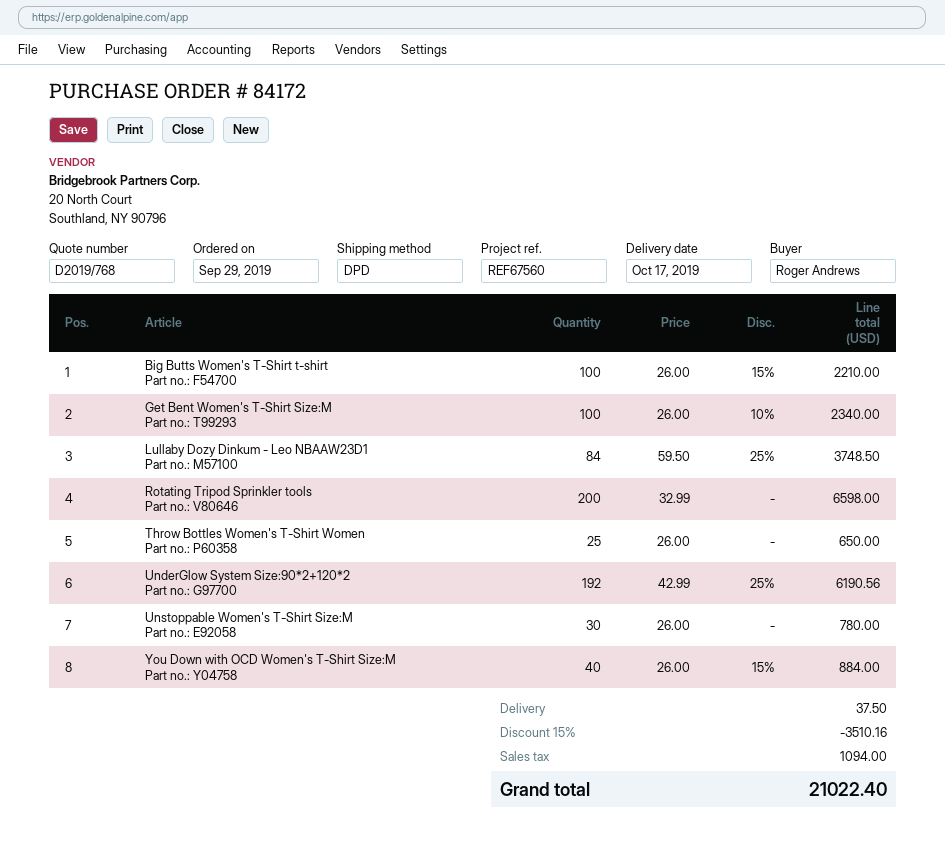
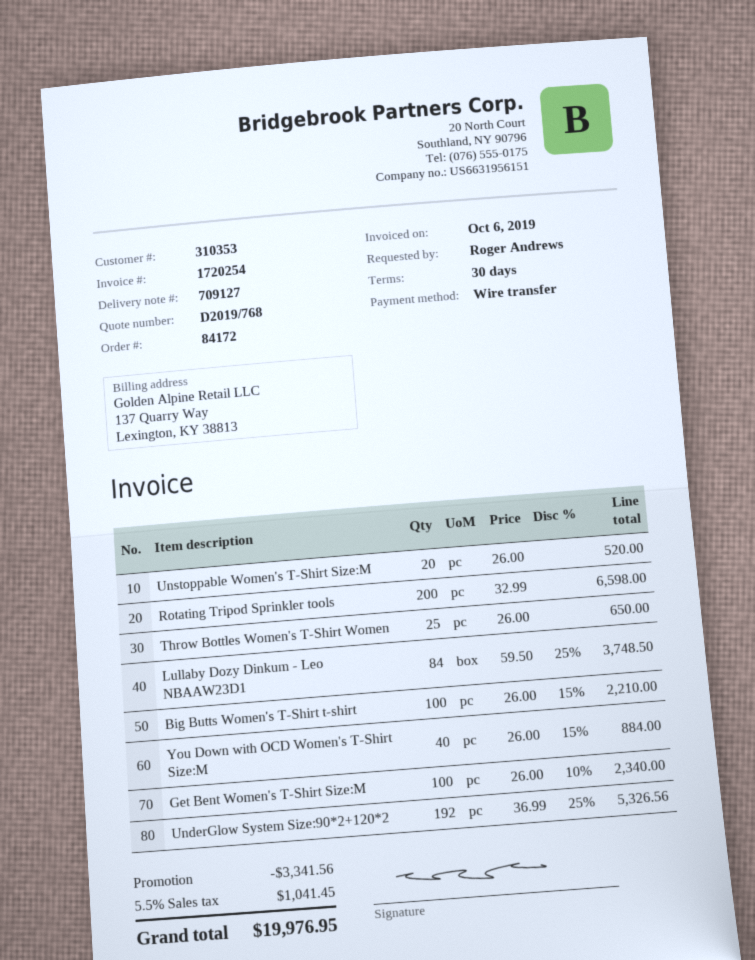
UnderGlow System Size:90*2+120*2: 192 x 42.99 - 25% = 6190.56 -> 192 x 36.99 - 25% = 5326.56
Unstoppable Women's T-Shirt Size:M: 30 x 26.00 = 780.00 -> 20 x 26.00 = 520.00
discount: 3510.16 -> 3341.56
shipping: 37.50 -> none
tax: 1094.00 -> 1041.45
total: 21022.40 -> 19976.95

